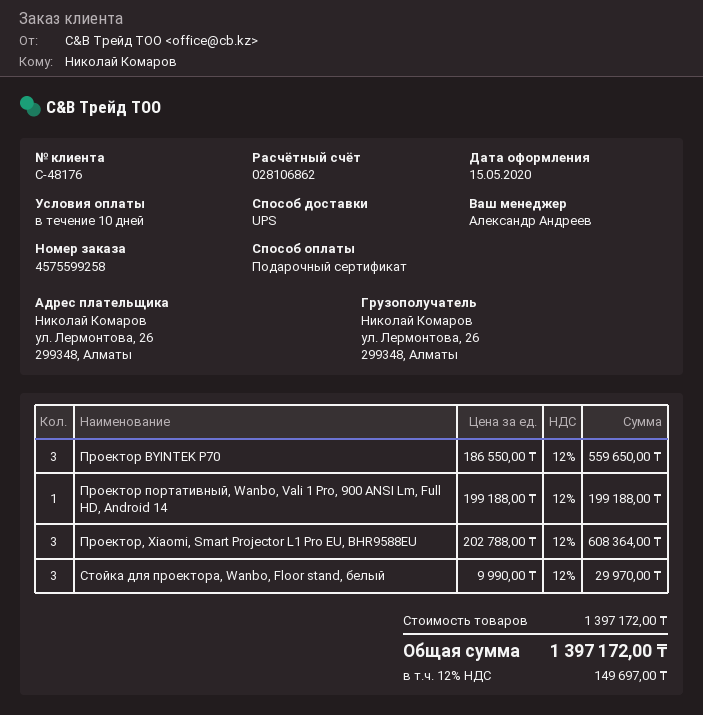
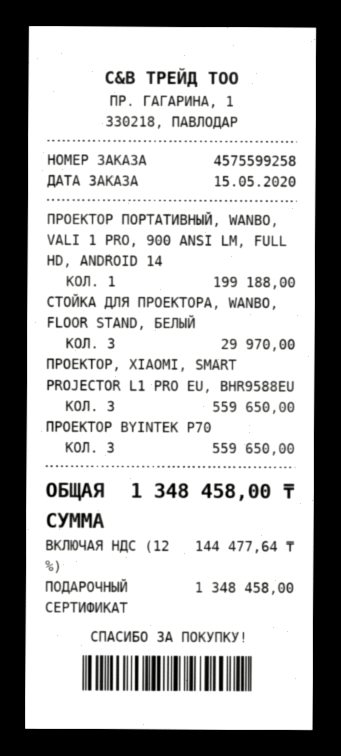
Проектор, Xiaomi, Smart Projector L1 Pro EU, BHR9588EU: 3 for 608364.00 -> 3 for 559650.00
tax: 12% = 149697.00 -> 12% = 144477.64
total: 1397172.00 -> 1348458.00

